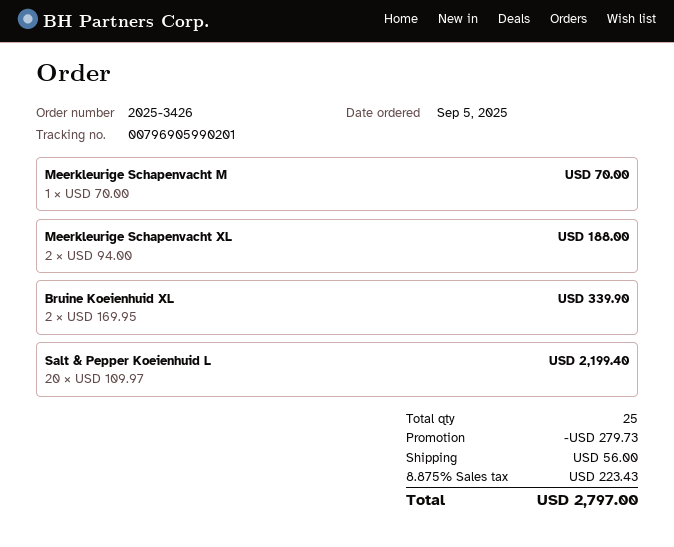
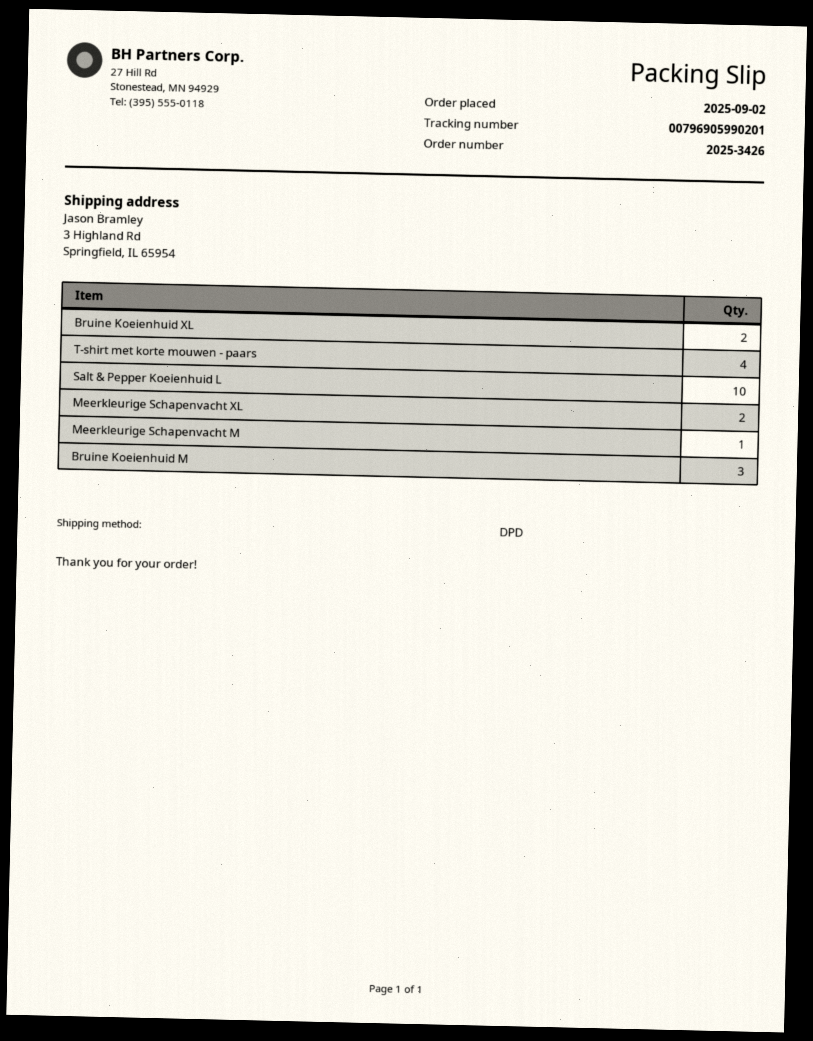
order date: 2025-09-05 -> 2025-09-02
Salt & Pepper Koeienhuid L: 20 -> 10
T-shirt met korte mouwen - paars: none -> 4
Bruine Koeienhuid M: none -> 3

